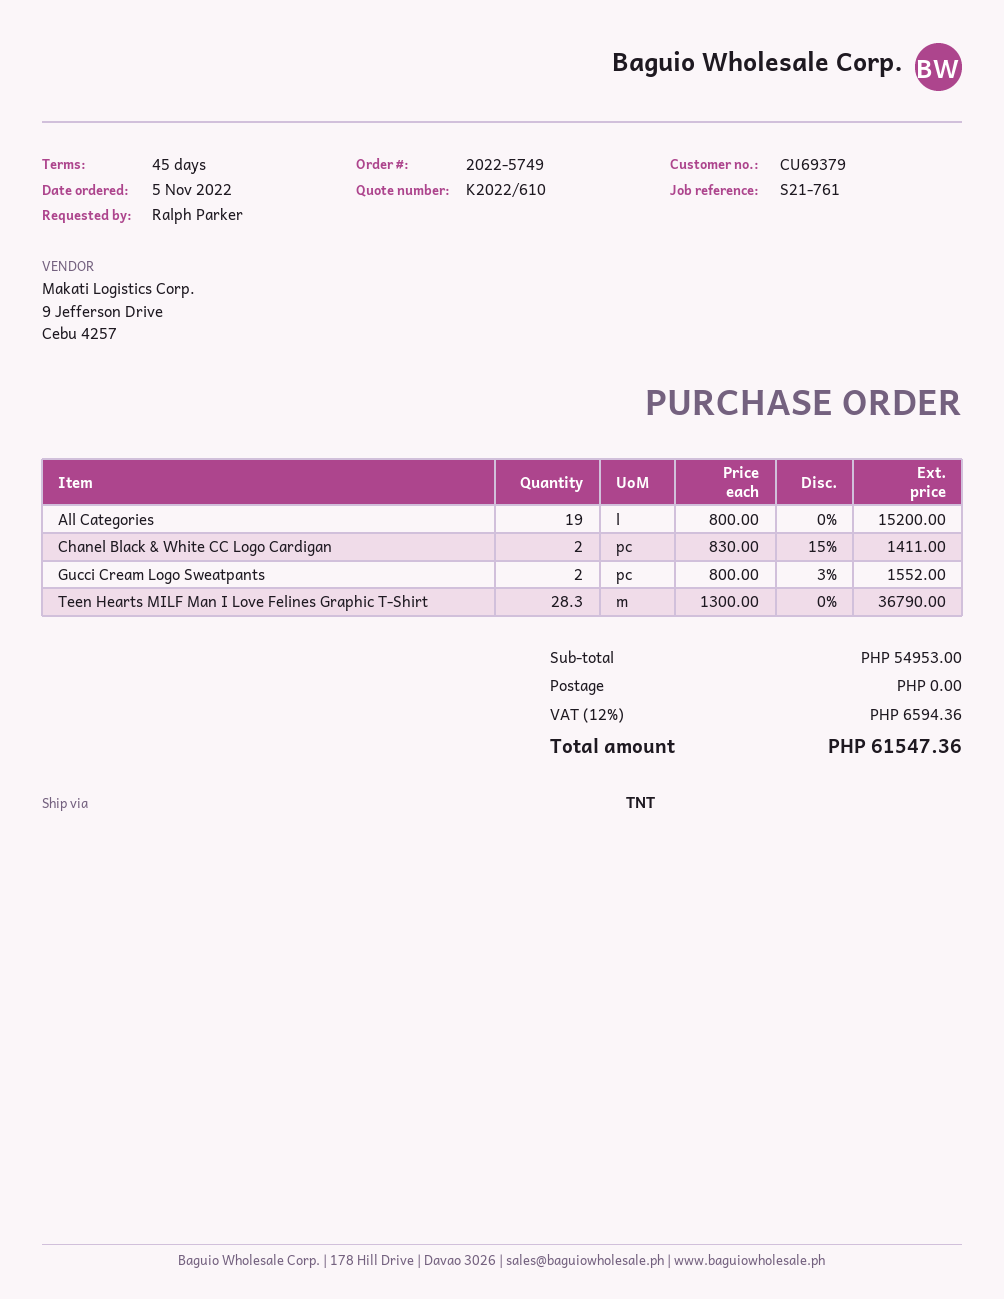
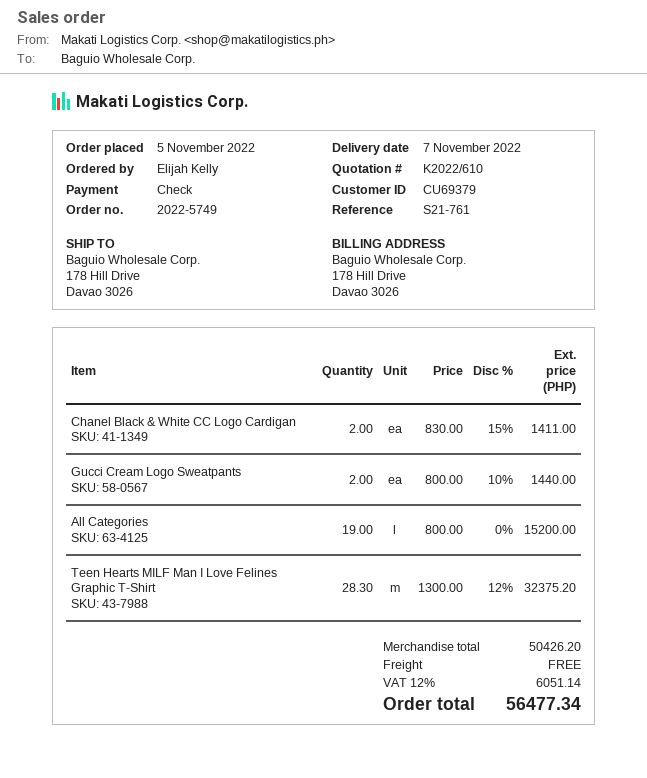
ordered by: Ralph Parker -> Elijah Kelly
Gucci Cream Logo Sweatpants: 2 x 800.00 - 3% = 1552.00 -> 2 x 800.00 - 10% = 1440.00
Teen Hearts MILF Man I Love Felines Graphic T-Shirt: 28.3 x 1300.00 = 36790.00 -> 28.3 x 1300.00 - 12% = 32375.20
subtotal: 54953.00 -> 50426.20
tax: 12% = 6594.36 -> 12% = 6051.14
total: 61547.36 -> 56477.34

